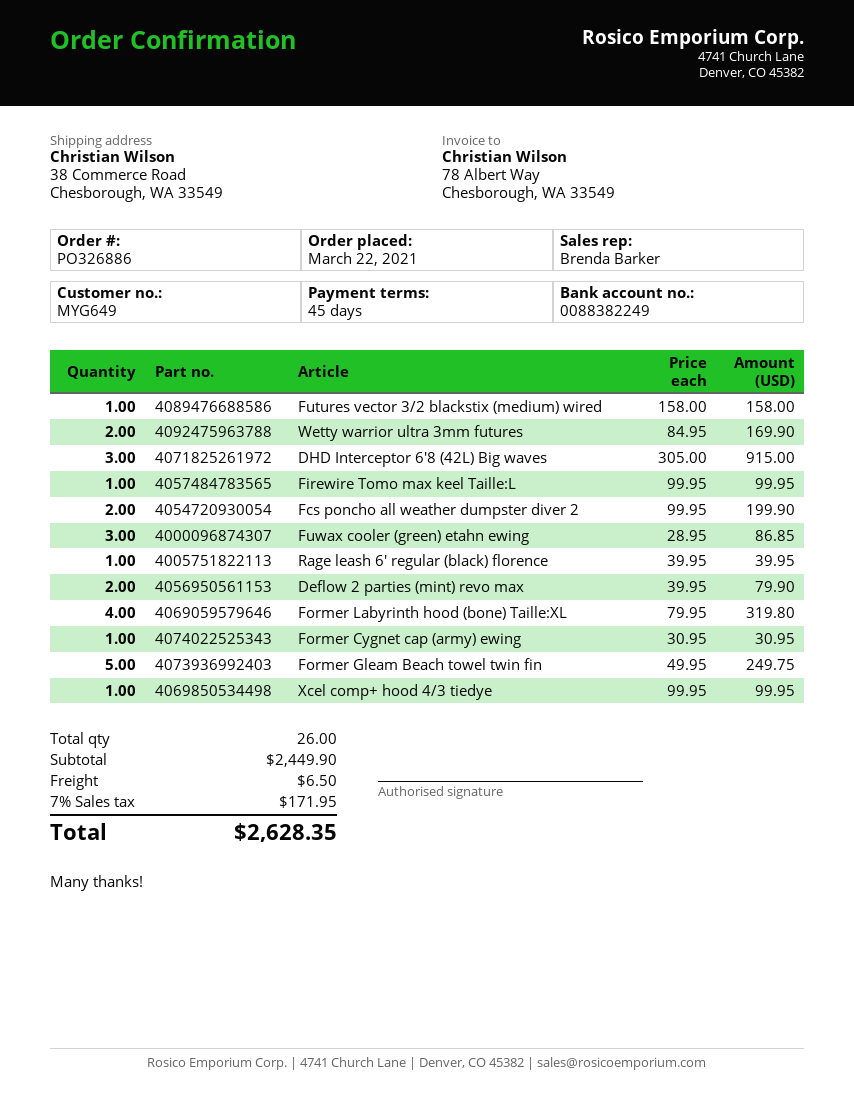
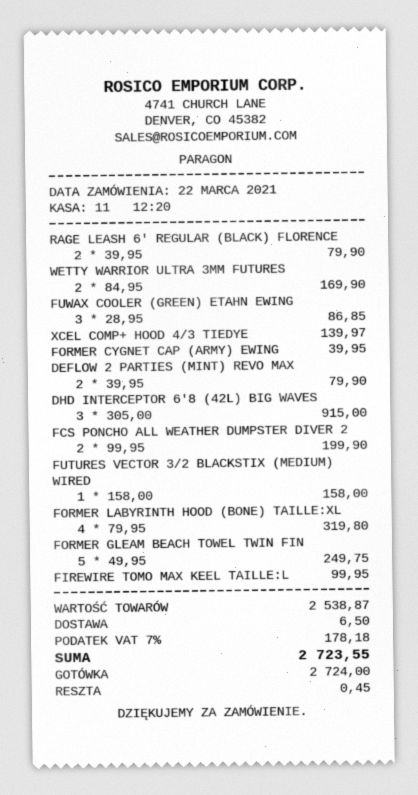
Rage leash 6' regular (black) florence: 1 x 39.95 = 39.95 -> 2 x 39.95 = 79.90
Former Cygnet cap (army) ewing: 1 x 30.95 = 30.95 -> 1 x 39.95 = 39.95
Xcel comp+ hood 4/3 tiedye: 1 x 99.95 = 99.95 -> 1 x 139.97 = 139.97
subtotal: 2449.90 -> 2538.87
tax: 7% = 171.95 -> 7% = 178.18
total: 2628.35 -> 2723.55

